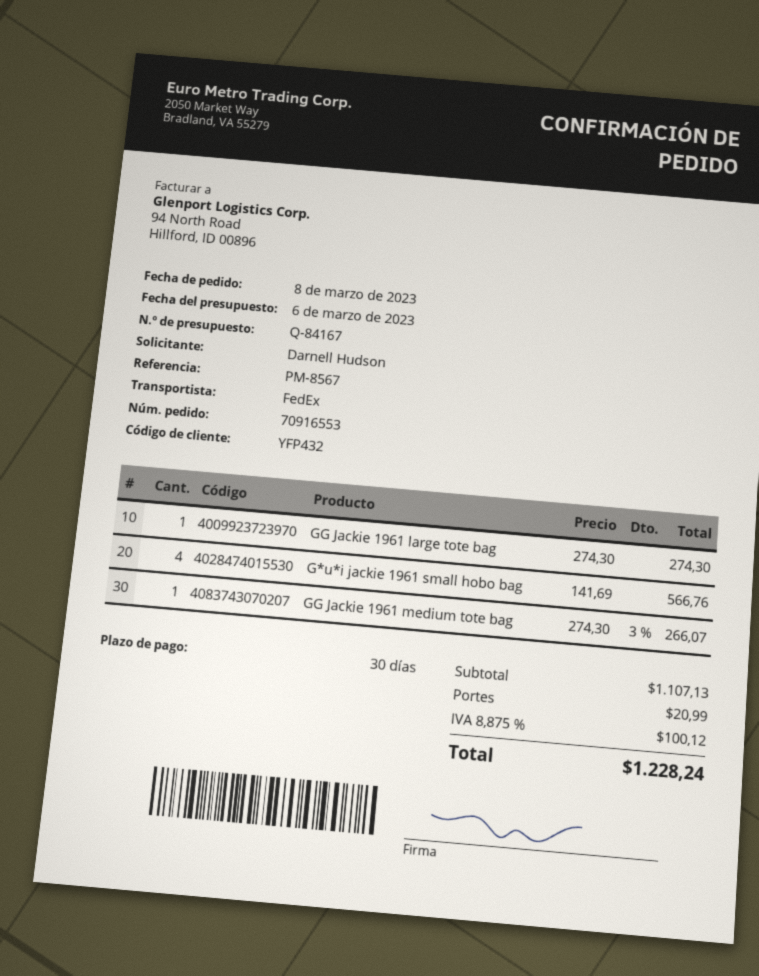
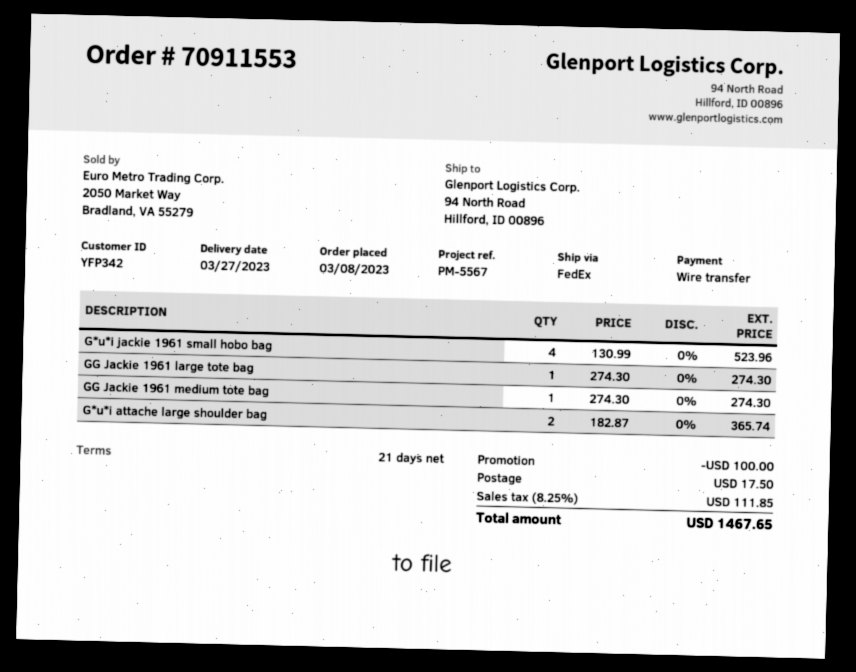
order number: 70916553 -> 70911553
payment terms: 30 days -> 21 days
customer number: YFP432 -> YFP342
reference: PM-8567 -> PM-5567
G*u*i jackie 1961 small hobo bag: 4 x 141.69 = 566.76 -> 4 x 130.99 = 523.96
GG Jackie 1961 medium tote bag: 1 x 274.30 - 3% = 266.07 -> 1 x 274.30 = 274.30
G*u*i attache large shoulder bag: none -> 2 x 182.87 = 365.74
discount: none -> 100.00
shipping: 20.99 -> 17.50
tax: 8.875% = 100.12 -> 8.25% = 111.85
total: 1228.24 -> 1467.65

